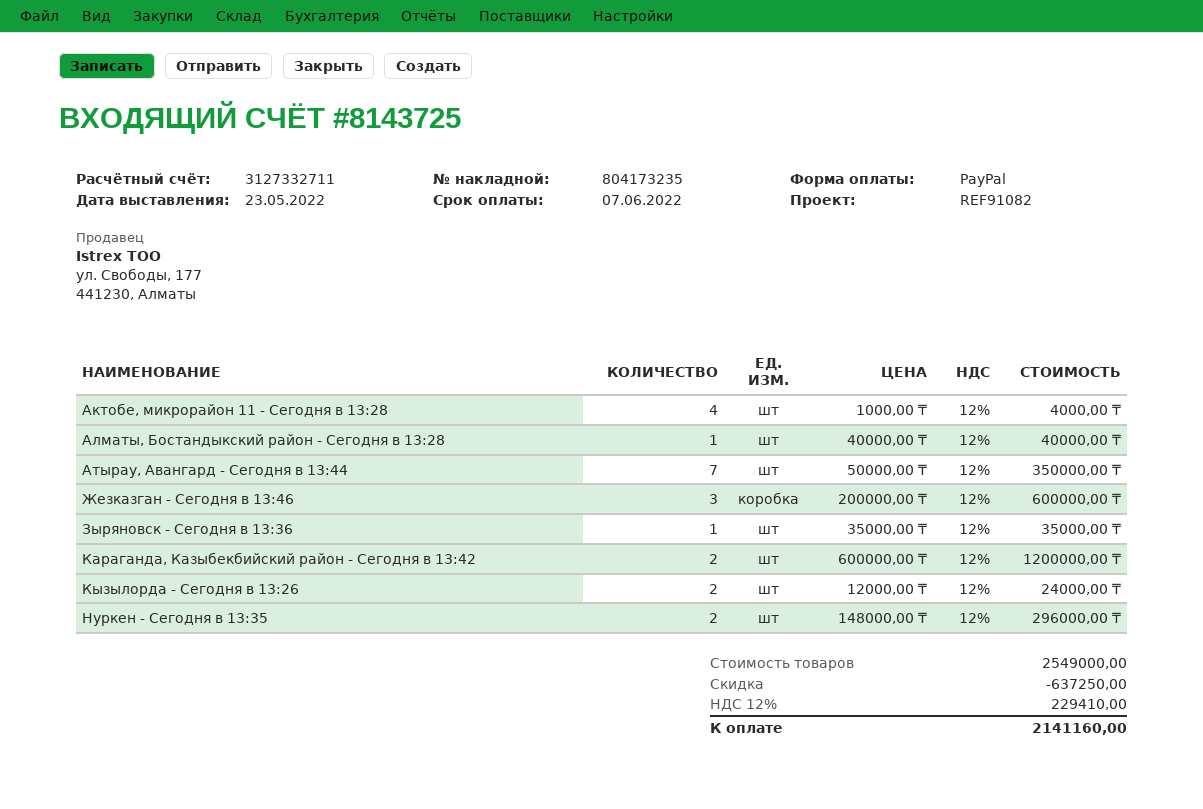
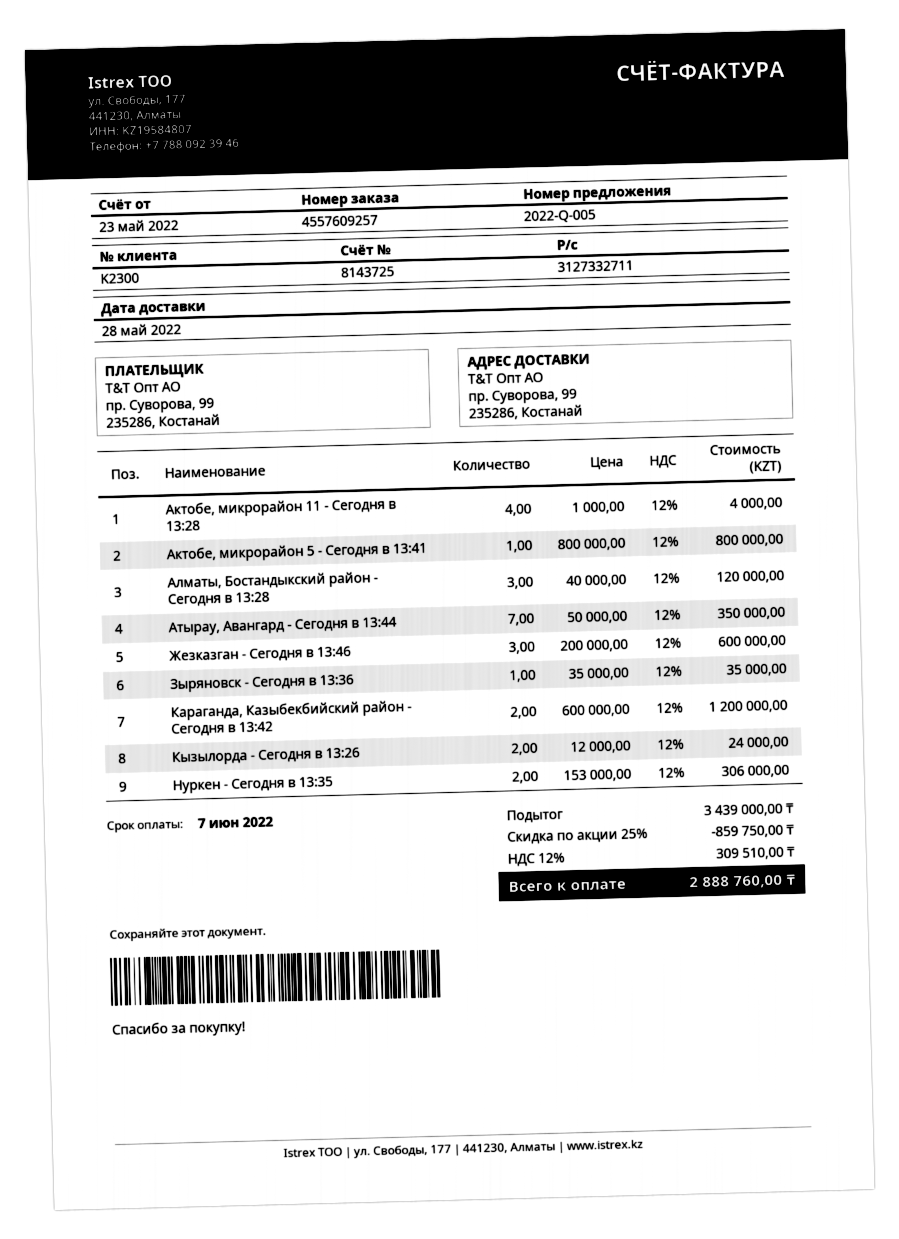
Алматы, Бостандыкский район - Сегодня в 13:28: 1 x 40000.00 = 40000.00 -> 3 x 40000.00 = 120000.00
Нуркен - Сегодня в 13:35: 2 x 148000.00 = 296000.00 -> 2 x 153000.00 = 306000.00
Актобе, микрорайон 5 - Сегодня в 13:41: none -> 1 x 800000.00 = 800000.00
subtotal: 2549000.00 -> 3439000.00
discount: 637250.00 -> 859750.00
tax: 12% = 229410.00 -> 12% = 309510.00
total: 2141160.00 -> 2888760.00

